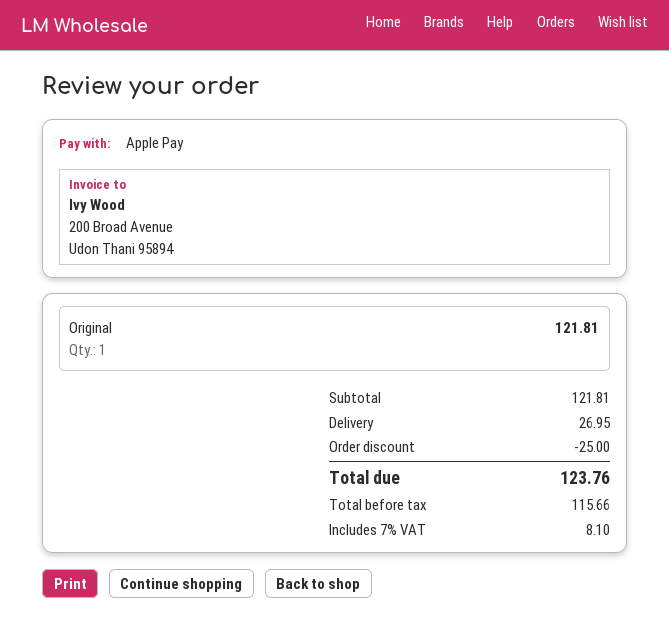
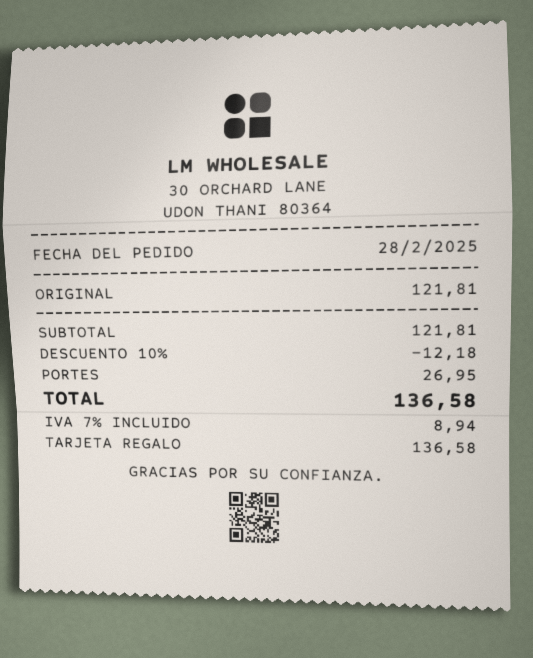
payment method: Apple Pay -> gift card
discount: 25.00 -> 12.18
tax: 7% = 8.10 -> 7% = 8.94
total: 123.76 -> 136.58

